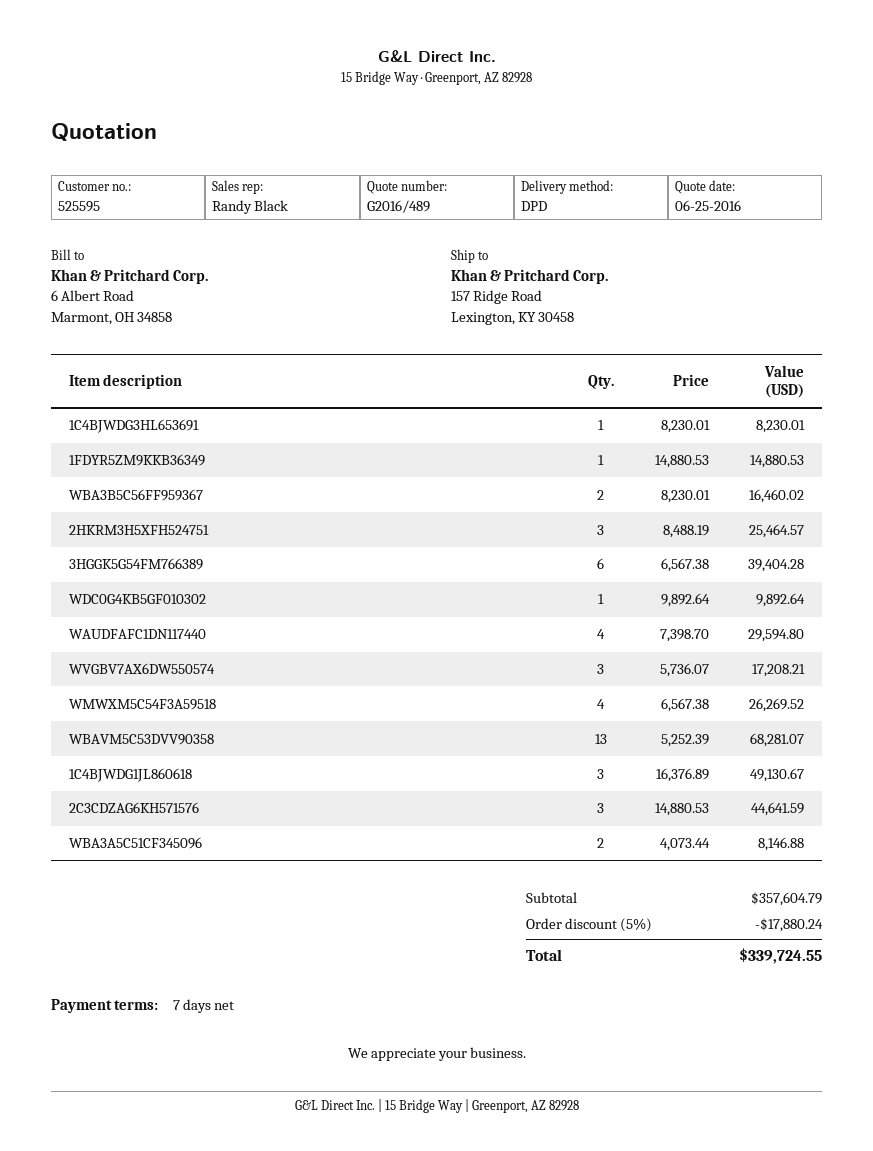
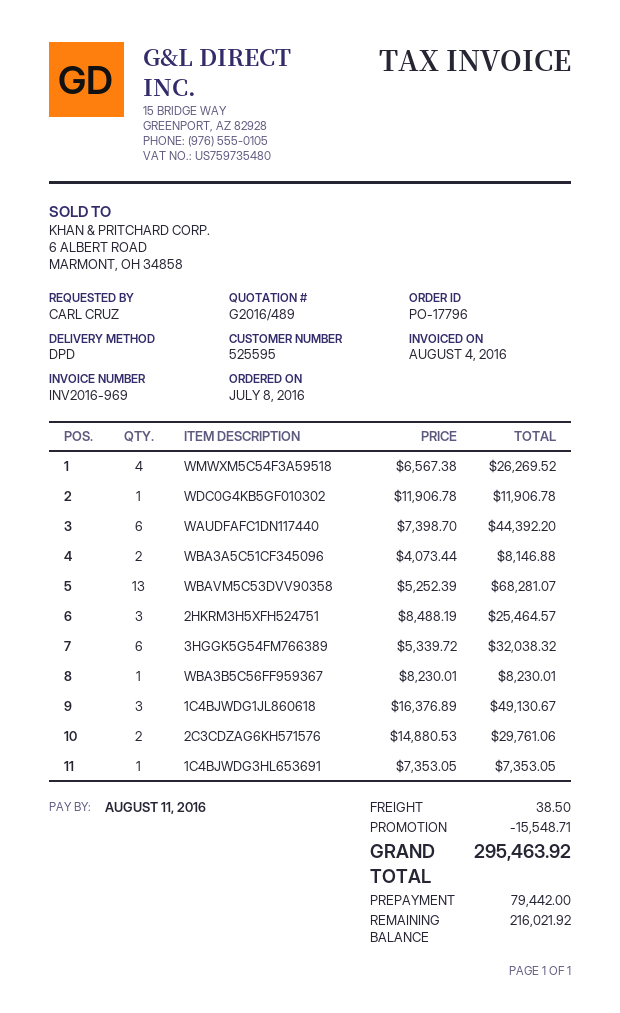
1C4BJWDG3HL653691: 1 x 8230.01 = 8230.01 -> 1 x 7353.05 = 7353.05
1FDYR5ZM9KKB36349: 1 x 14880.53 = 14880.53 -> none
WBA3B5C56FF959367: 2 x 8230.01 = 16460.02 -> 1 x 8230.01 = 8230.01
3HGGK5G54FM766389: 6 x 6567.38 = 39404.28 -> 6 x 5339.72 = 32038.32
WDC0G4KB5GF010302: 1 x 9892.64 = 9892.64 -> 1 x 11906.78 = 11906.78
WAUDFAFC1DN117440: 4 x 7398.70 = 29594.80 -> 6 x 7398.70 = 44392.20
WVGBV7AX6DW550574: 3 x 5736.07 = 17208.21 -> none
2C3CDZAG6KH571576: 3 x 14880.53 = 44641.59 -> 2 x 14880.53 = 29761.06
discount: 17880.24 -> 15548.71
shipping: none -> 38.50
total: 339724.55 -> 295463.92

